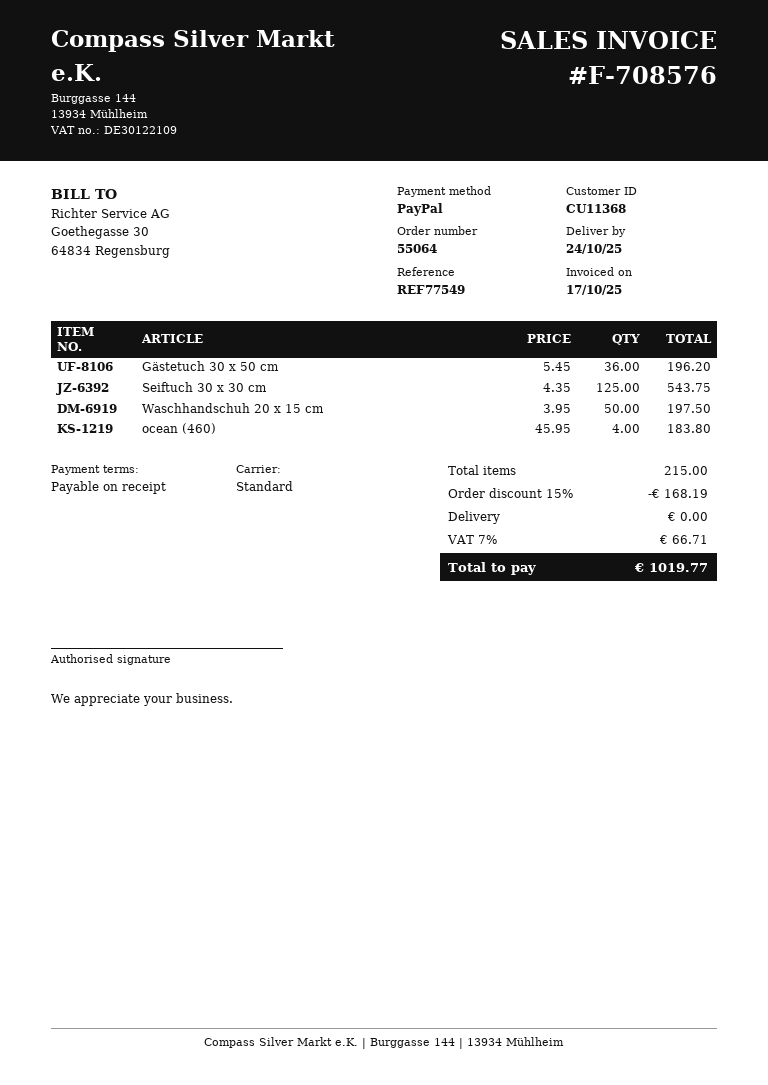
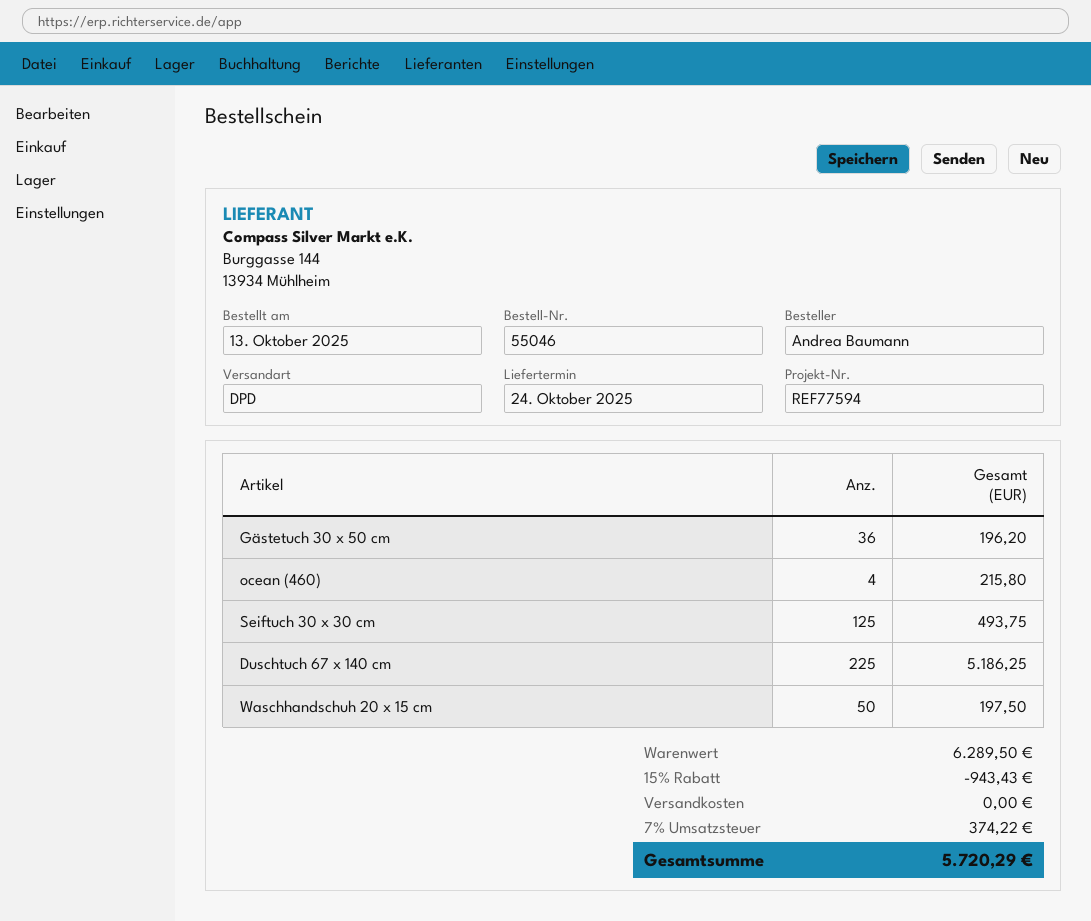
order number: 55064 -> 55046
reference: REF77549 -> REF77594
shipping method: standard -> DPD
Seiftuch 30 x 30 cm: 125 for 543.75 -> 125 for 493.75
ocean (460): 4 for 183.80 -> 4 for 215.80
Duschtuch 67 x 140 cm: none -> 225 for 5186.25
discount: 15% = 168.19 -> 15% = 943.43
tax: 7% = 66.71 -> 7% = 374.22
total: 1019.77 -> 5720.29

